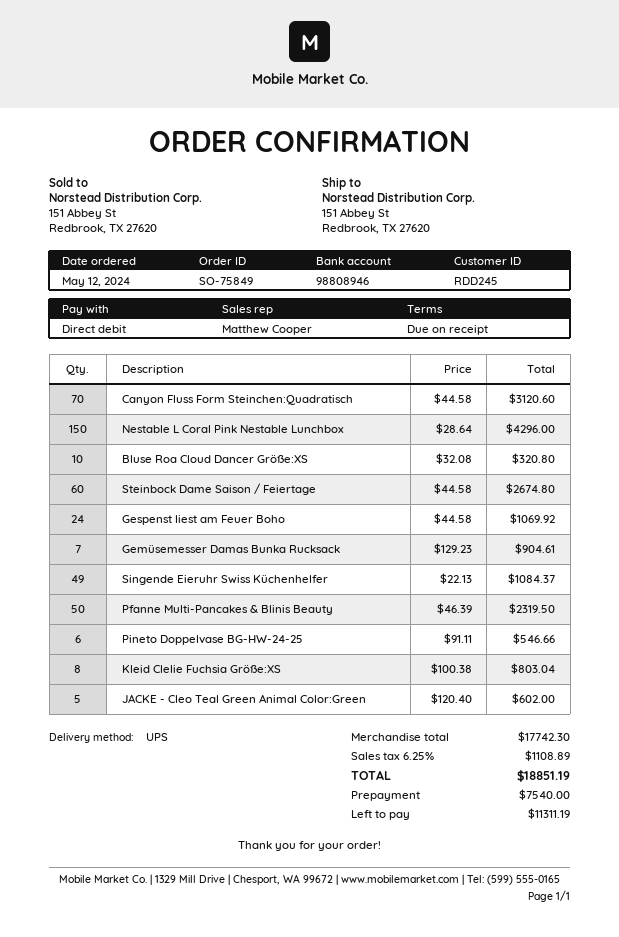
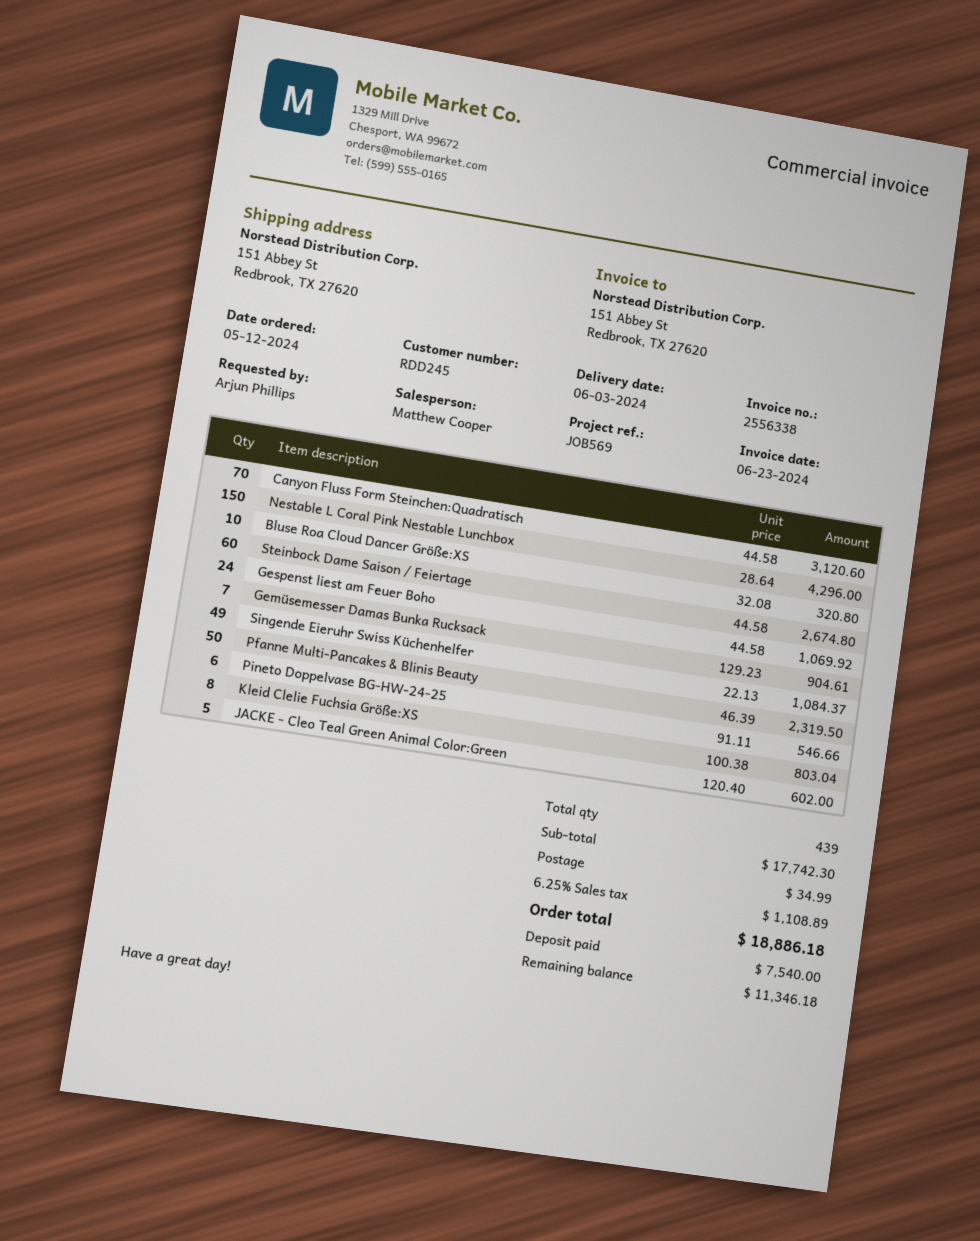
shipping: none -> 34.99
total: 18851.19 -> 18886.18
balance: 11311.19 -> 11346.18

